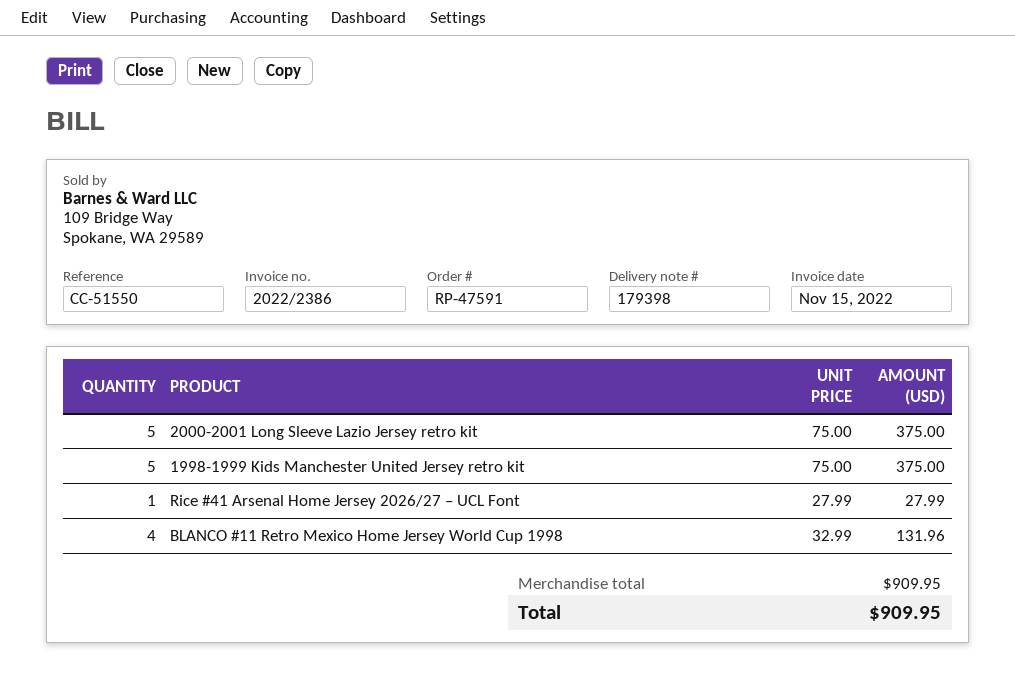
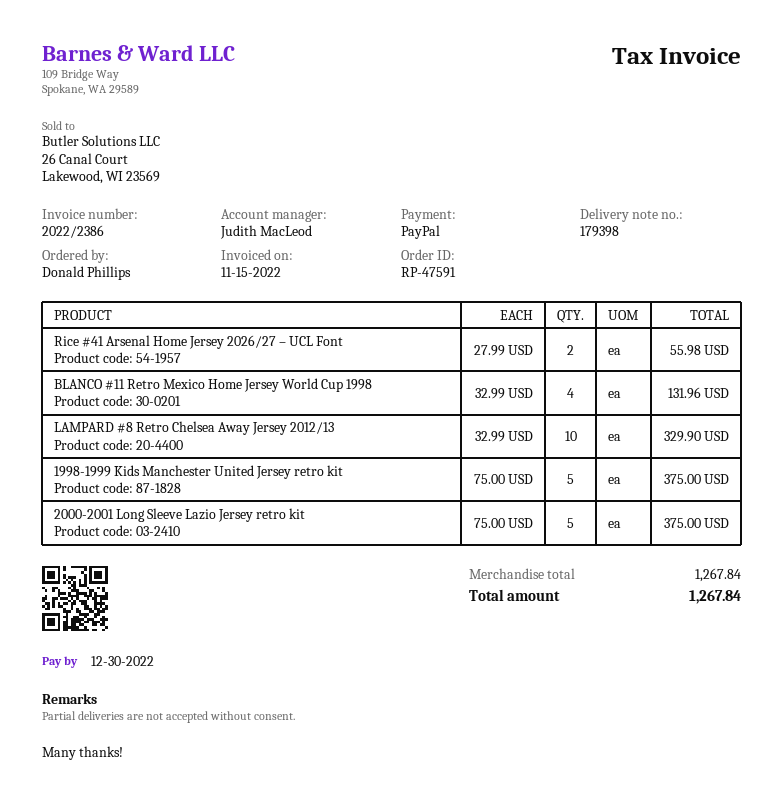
Rice #41 Arsenal Home Jersey 2026/27 – UCL Font: 1 x 27.99 = 27.99 -> 2 x 27.99 = 55.98
LAMPARD #8 Retro Chelsea Away Jersey 2012/13: none -> 10 x 32.99 = 329.90
subtotal: 909.95 -> 1267.84
total: 909.95 -> 1267.84

